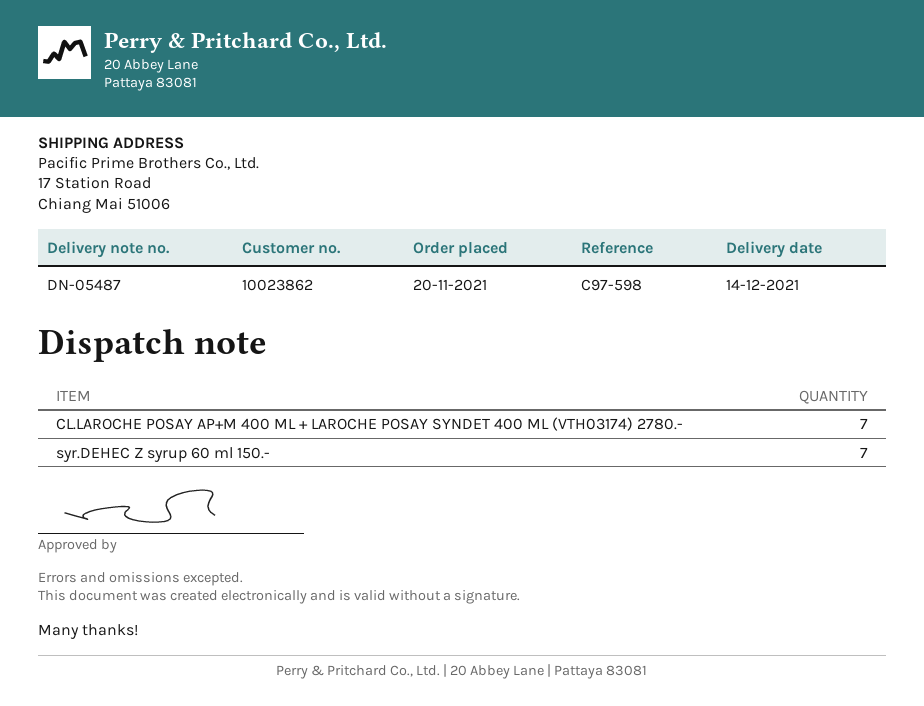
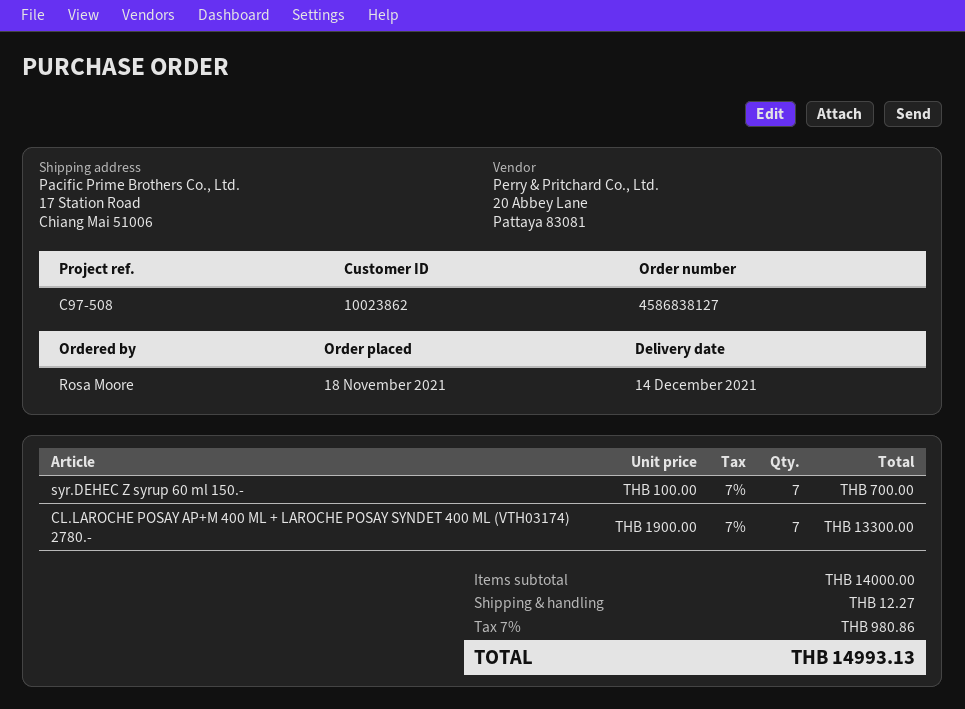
order date: 2021-11-20 -> 2021-11-18
reference: C97-598 -> C97-508

